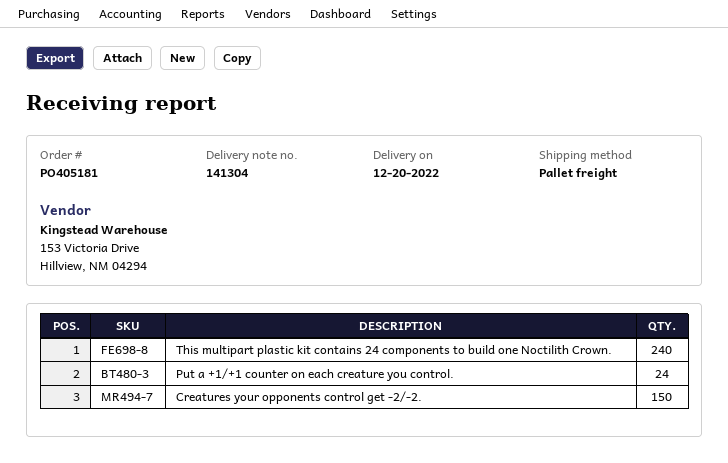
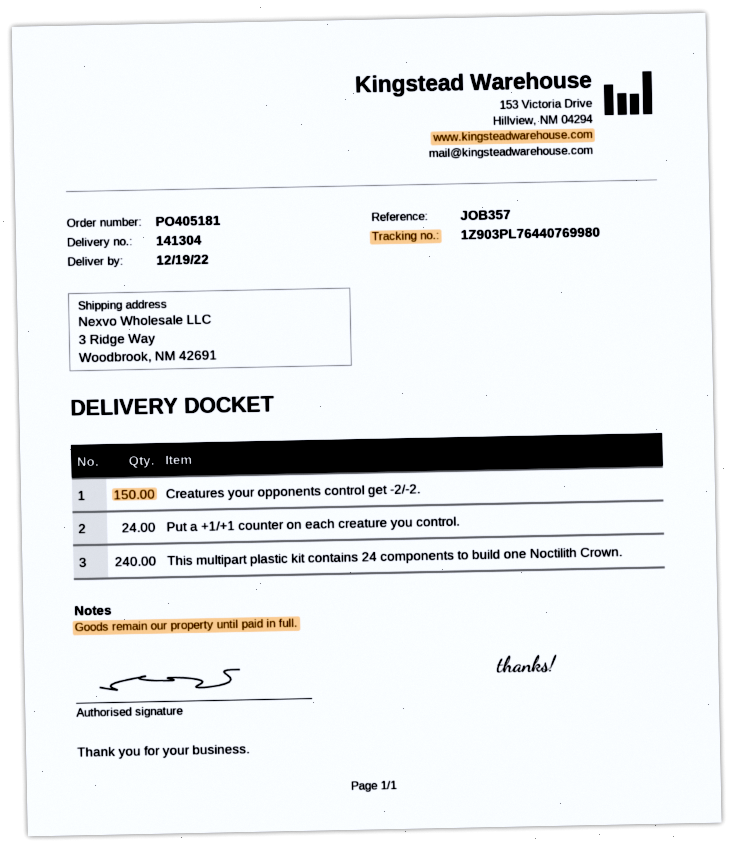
delivery date: 2022-12-20 -> 2022-12-19

